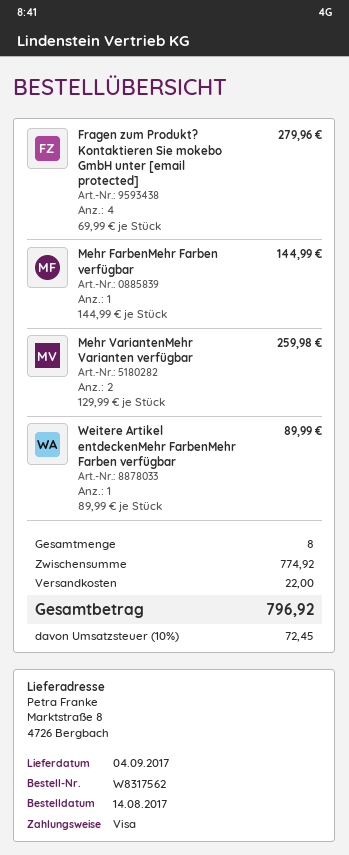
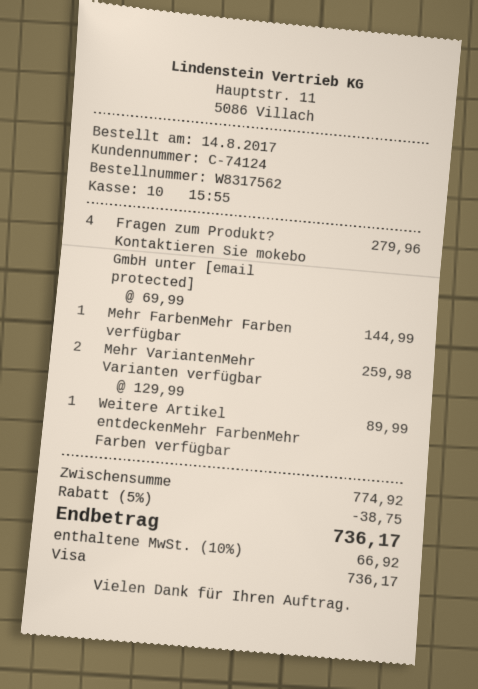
discount: none -> 5% = 38.75
shipping: 22.00 -> none
tax: 10% = 72.45 -> 10% = 66.92
total: 796.92 -> 736.17

